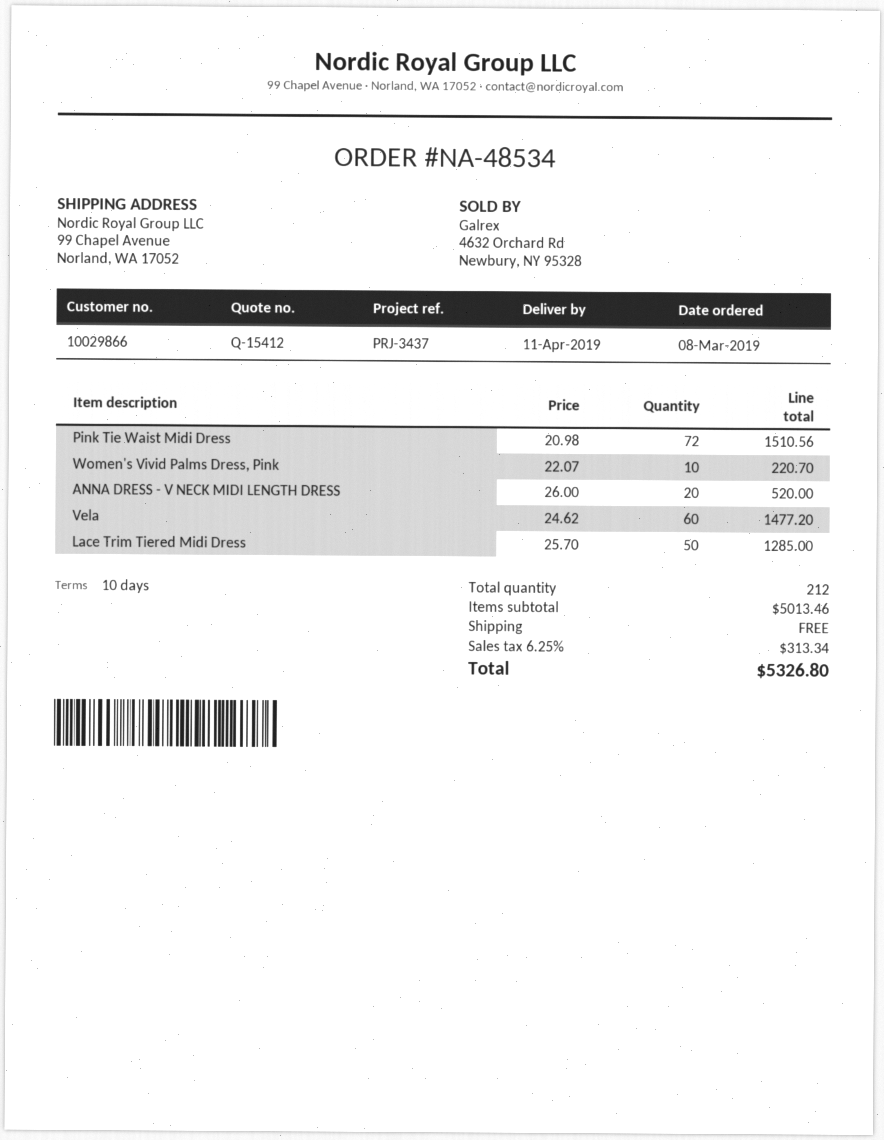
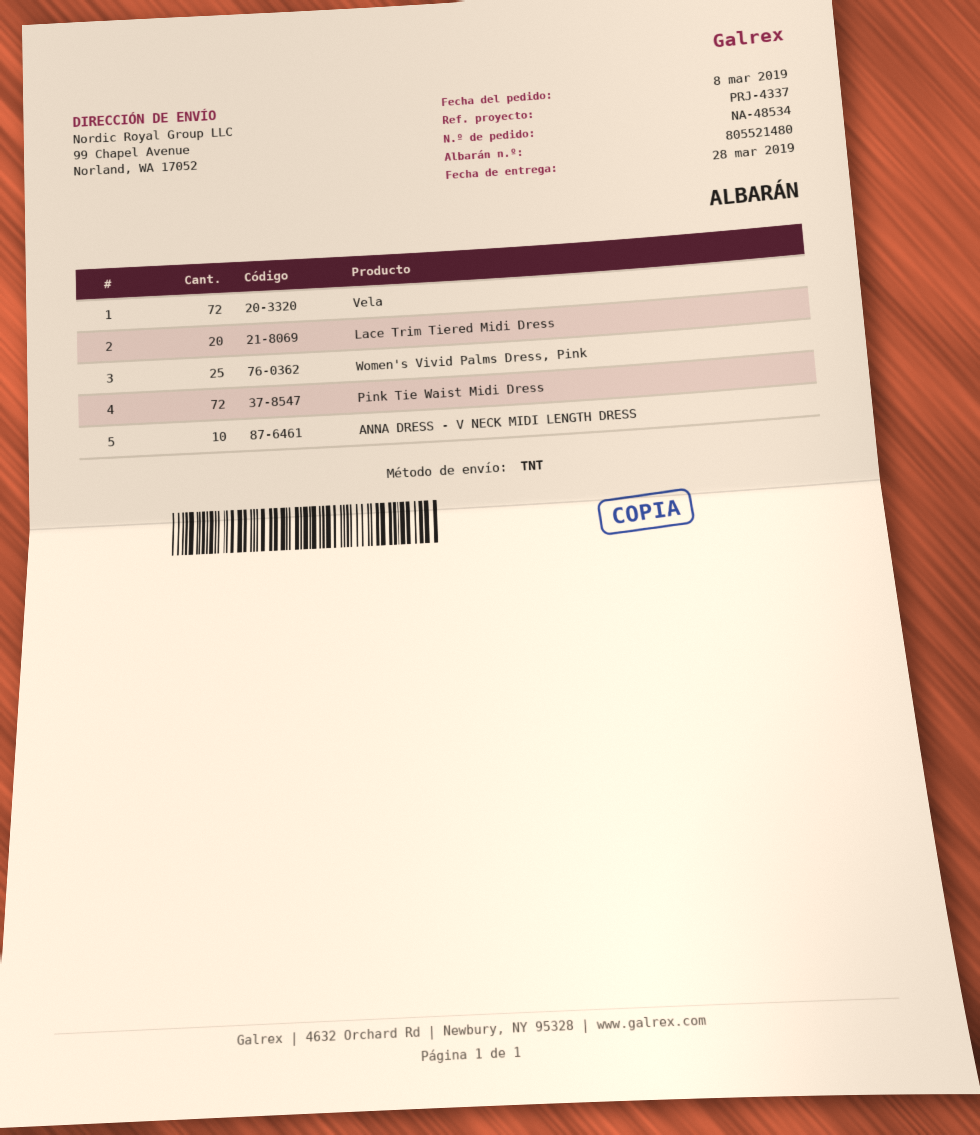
delivery date: 2019-04-11 -> 2019-03-28
reference: PRJ-3437 -> PRJ-4337
Women's Vivid Palms Dress, Pink: 10 -> 25
ANNA DRESS - V NECK MIDI LENGTH DRESS: 20 -> 10
Vela: 60 -> 72
Lace Trim Tiered Midi Dress: 50 -> 20

